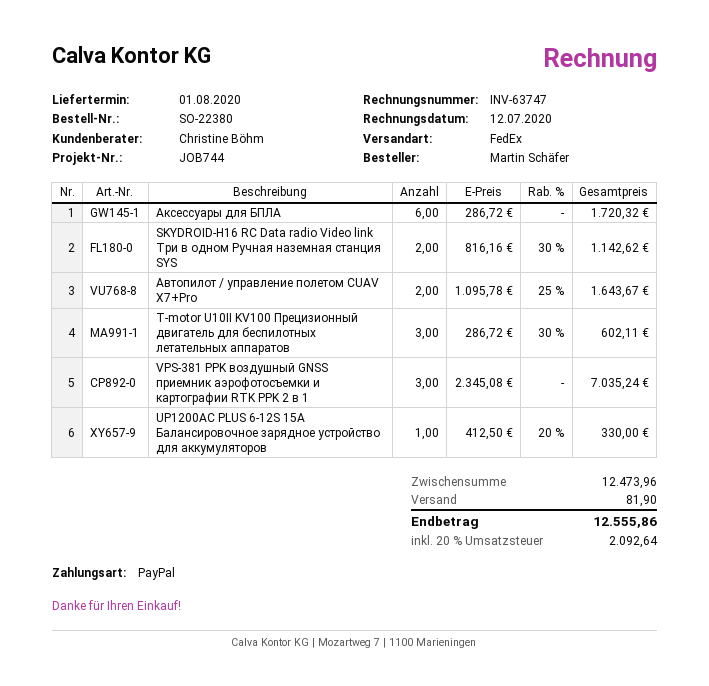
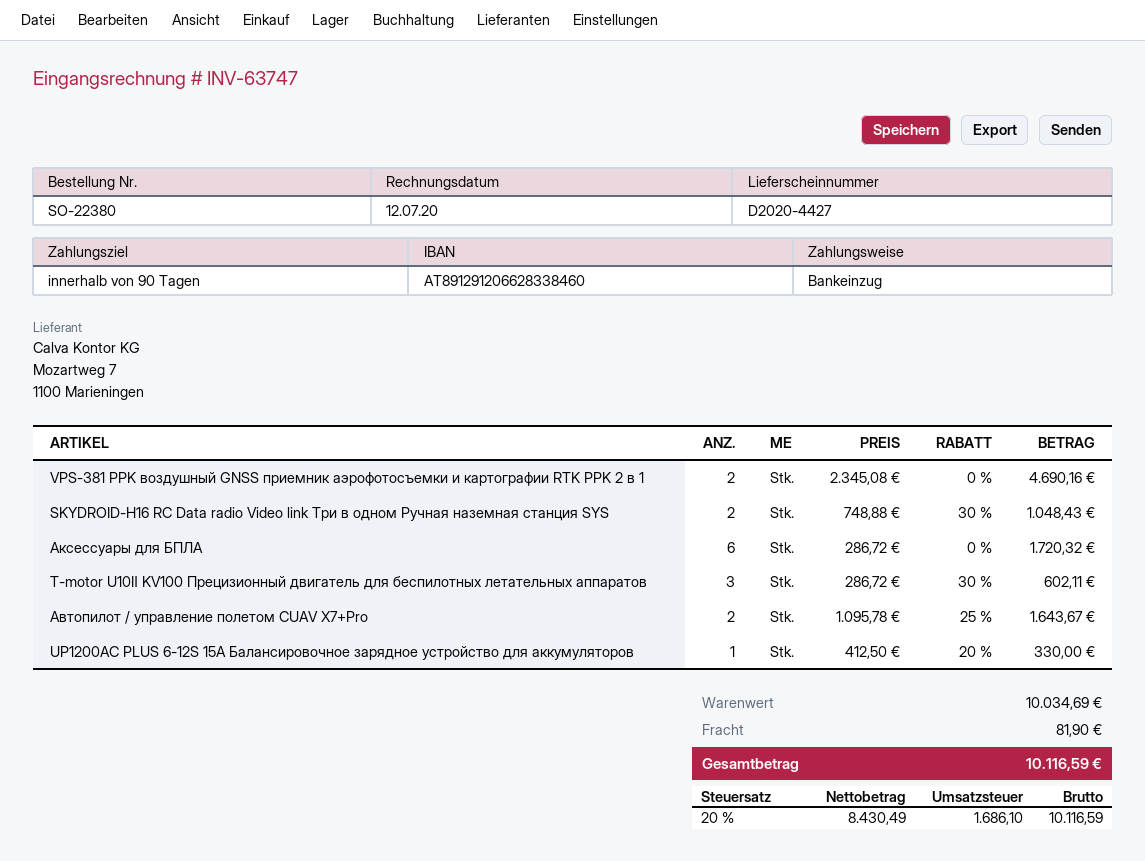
payment method: PayPal -> direct debit
SKYDROID-H16 RC Data radio Video link Три в одном Ручная наземная станция SYS: 2 x 816.16 - 30% = 1142.62 -> 2 x 748.88 - 30% = 1048.43
VPS-381 PPK воздушный GNSS приемник аэрофотосъемки и картографии RTK PPK 2 в 1: 3 x 2345.08 = 7035.24 -> 2 x 2345.08 = 4690.16
subtotal: 12473.96 -> 10034.69
tax: 20% = 2092.64 -> 20% = 1686.10
total: 12555.86 -> 10116.59

